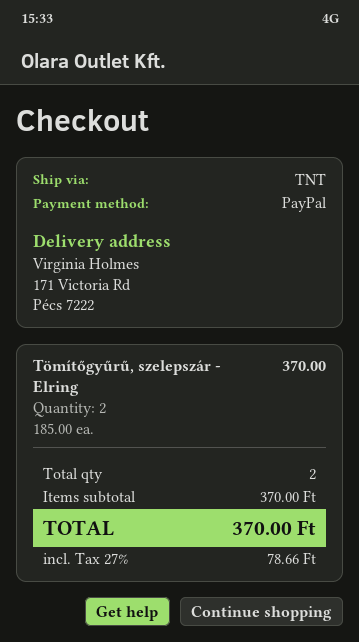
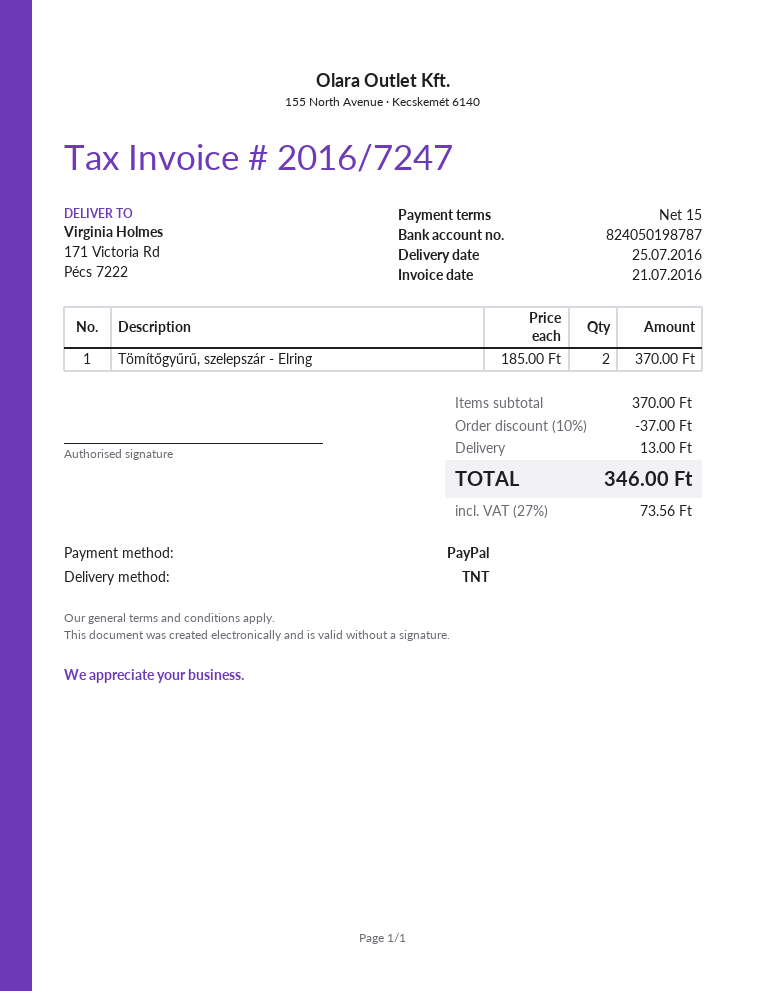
discount: none -> 10% = 37.00
shipping: none -> 13.00
tax: 27% = 78.66 -> 27% = 73.56
total: 370.00 -> 346.00

